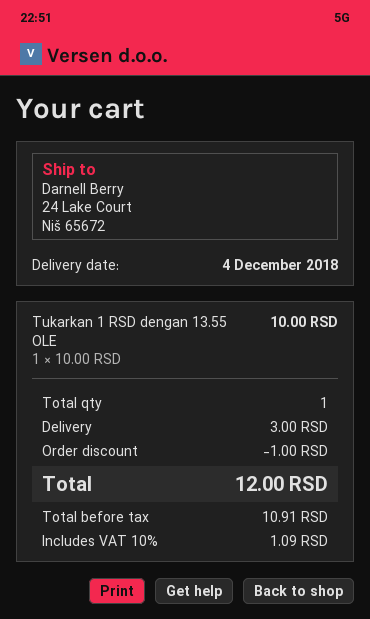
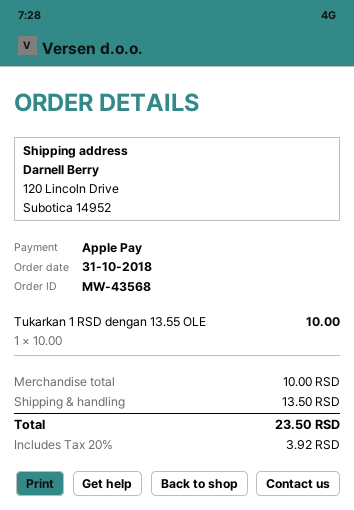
ship to: 24 Lake Court, Niš 65672 -> 120 Lincoln Drive, Subotica 14952
discount: 1.00 -> none
shipping: 3.00 -> 13.50
tax: 10% = 1.09 -> 20% = 3.92
total: 12.00 -> 23.50

